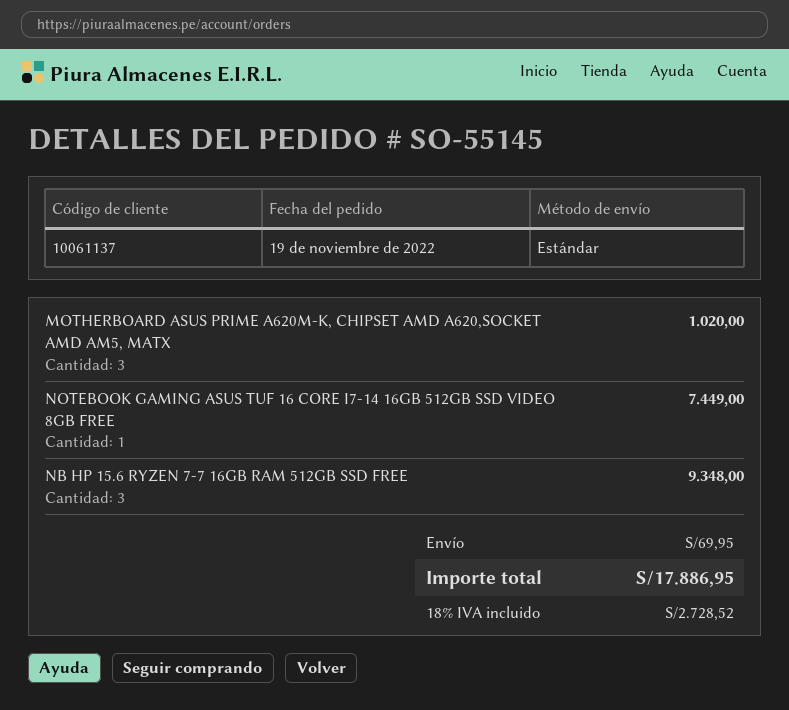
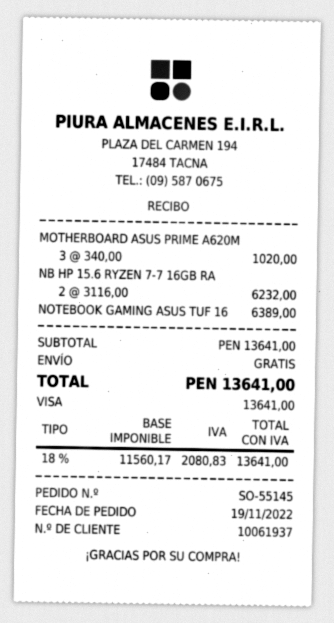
customer number: 10061137 -> 10061937
NOTEBOOK GAMING ASUS TUF 16 CORE I7-14 16GB 512GB SSD VIDEO 8GB FREE: 1 for 7449.00 -> 1 for 6389.00
NB HP 15.6 RYZEN 7-7 16GB RAM 512GB SSD FREE: 3 for 9348.00 -> 2 for 6232.00
shipping: 69.95 -> 0.00
tax: 18% = 2728.52 -> 18% = 2080.83
total: 17886.95 -> 13641.00

